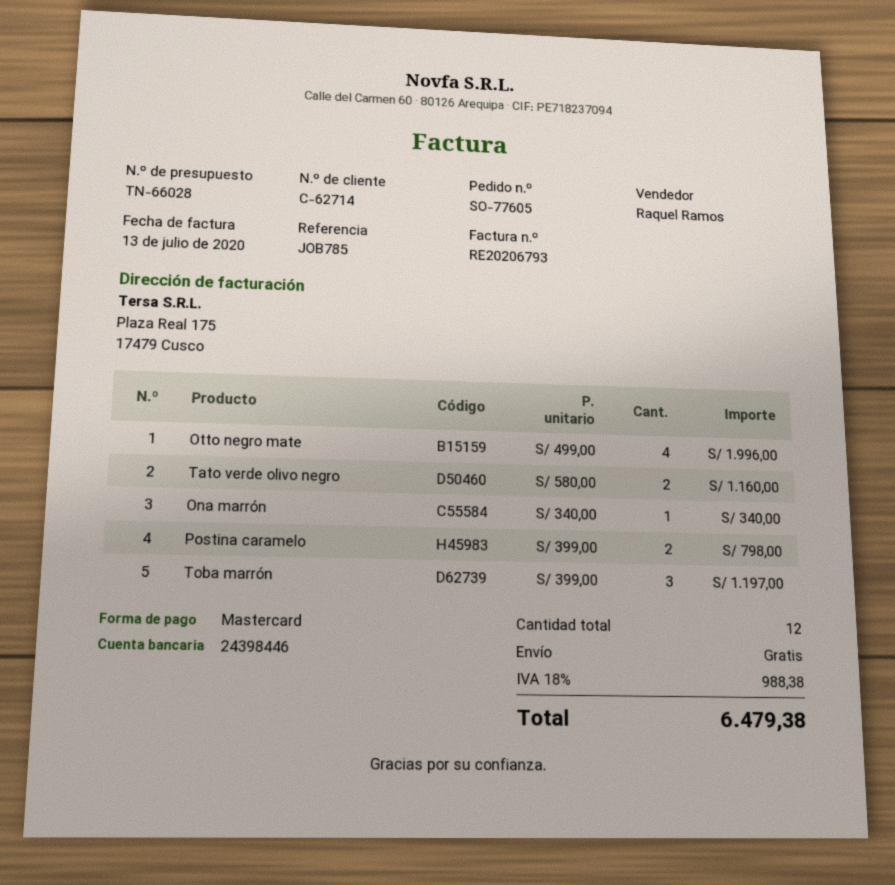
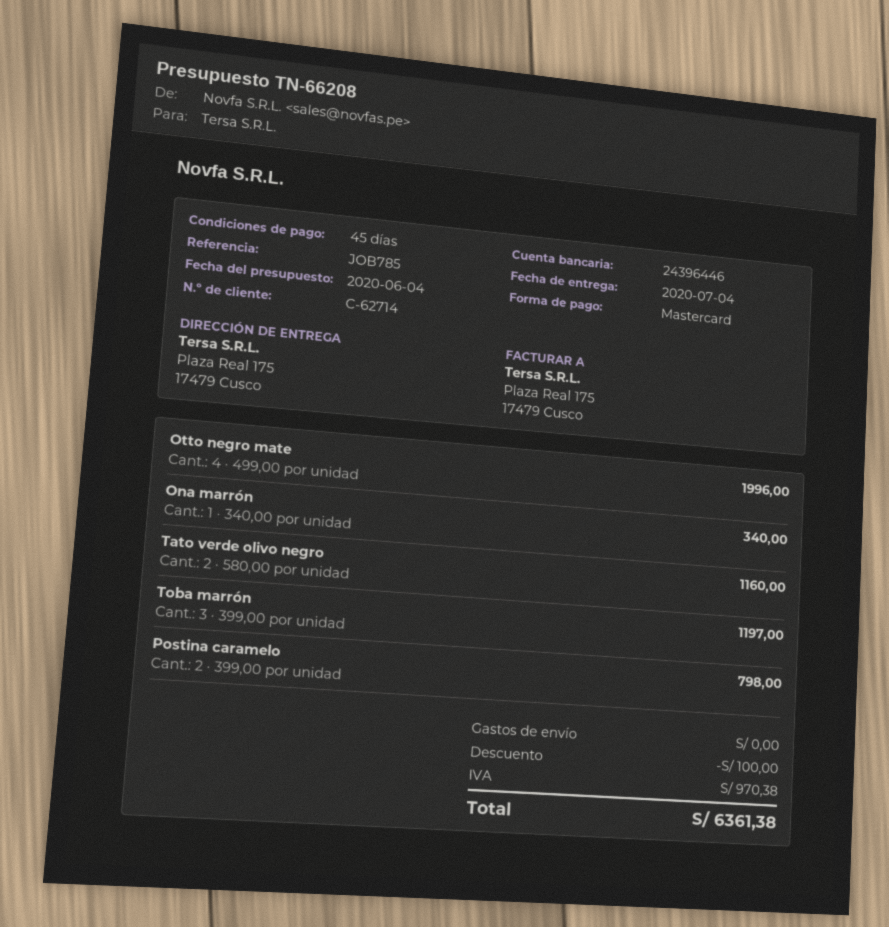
quote number: TN-66028 -> TN-66208
bank account: 24398446 -> 24396446
discount: none -> 100.00
tax: 988.38 -> 970.38
total: 6479.38 -> 6361.38

